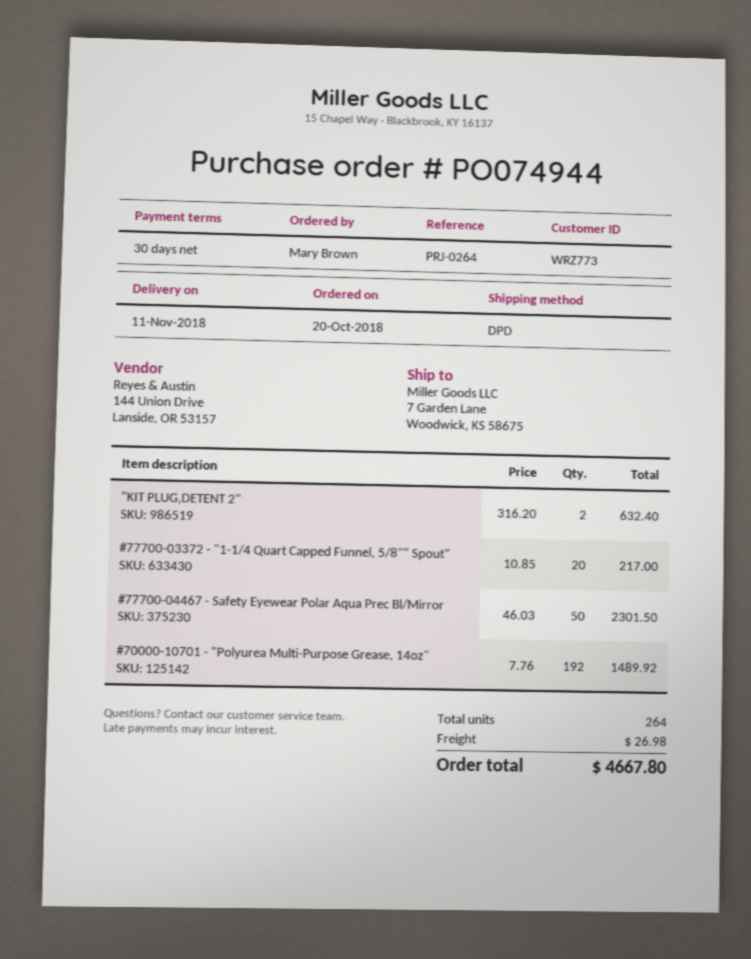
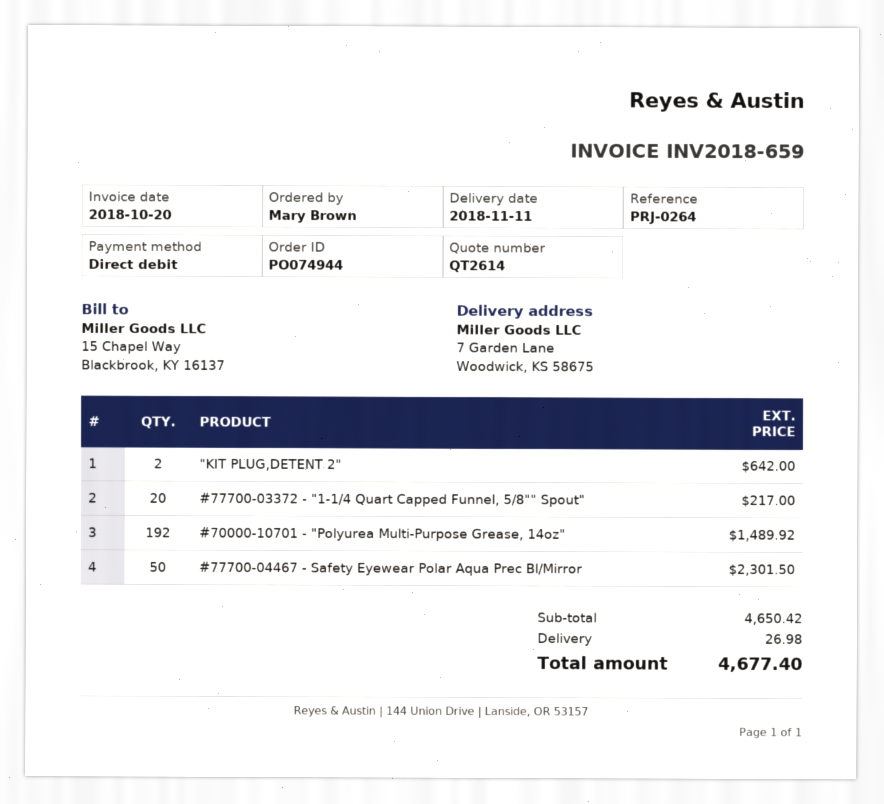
"KIT PLUG,DETENT 2": 2 for 632.40 -> 2 for 642.00
total: 4667.80 -> 4677.40

